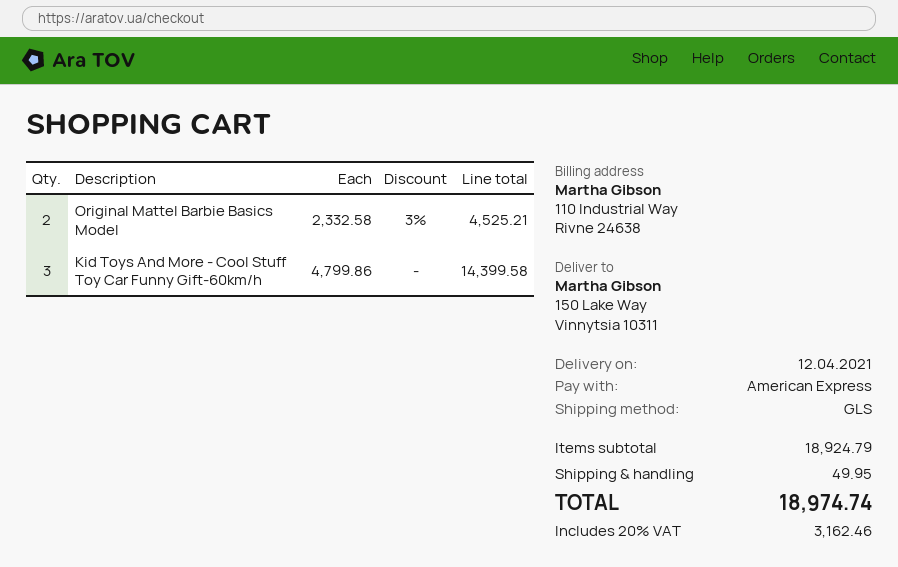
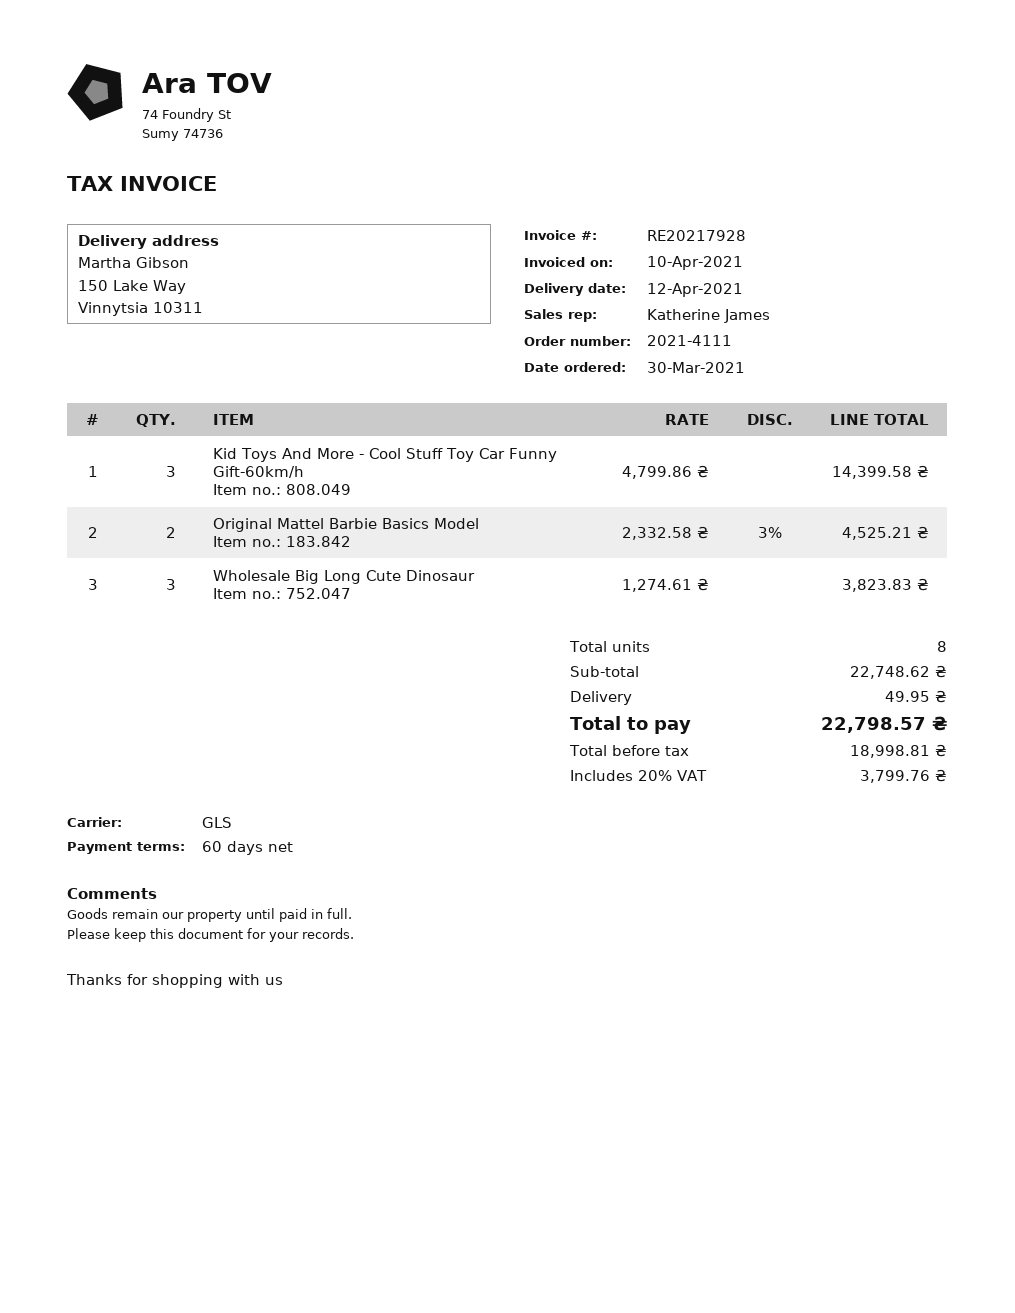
Wholesale Big Long Cute Dinosaur: none -> 3 x 1274.61 = 3823.83
subtotal: 18924.79 -> 22748.62
tax: 20% = 3162.46 -> 20% = 3799.76
total: 18974.74 -> 22798.57

